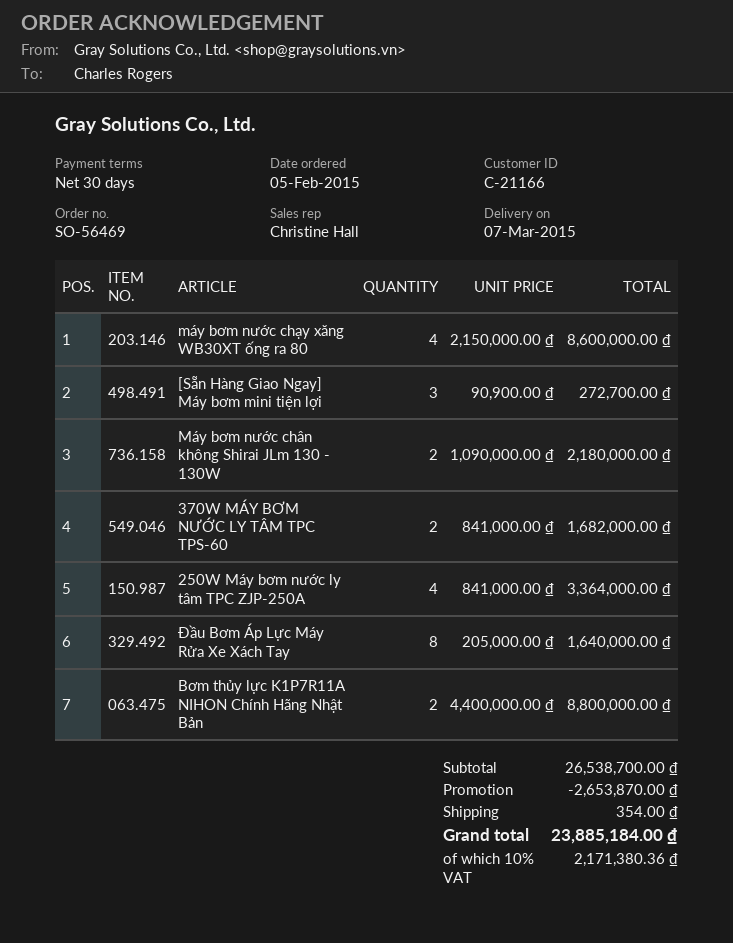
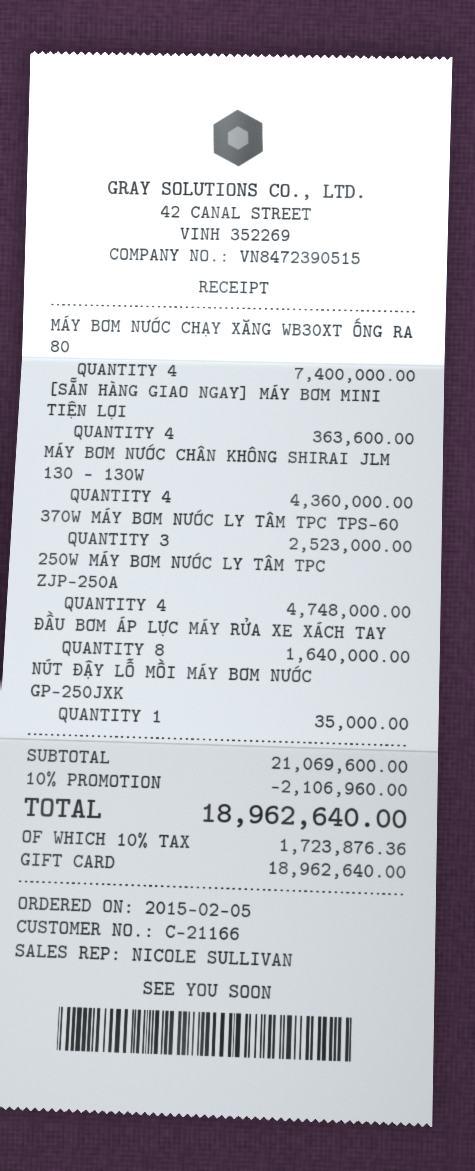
sales rep: Christine Hall -> NICOLE SULLIVAN
máy bơm nước chạy xăng WB30XT ống ra 80: 4 for 8600000.00 -> 4 for 7400000.00
[Sẵn Hàng Giao Ngay] Máy bơm mini tiện lợi: 3 for 272700.00 -> 4 for 363600.00
Máy bơm nước chân không Shirai JLm 130 - 130W: 2 for 2180000.00 -> 4 for 4360000.00
370W MÁY BƠM NƯỚC LY TÂM TPC TPS-60: 2 for 1682000.00 -> 3 for 2523000.00
250W Máy bơm nước ly tâm TPC ZJP-250A: 4 for 3364000.00 -> 4 for 4748000.00
Bơm thủy lực K1P7R11A NIHON Chính Hãng Nhật Bản: 2 for 8800000.00 -> none
NÚT ĐẬY LỖ MỒI MÁY BƠM NƯỚC GP-250JXK: none -> 1 for 35000.00
subtotal: 26538700.00 -> 21069600.00
discount: 2653870.00 -> 2106960.00
shipping: 354.00 -> none
tax: 10% = 2171380.36 -> 10% = 1723876.36
total: 23885184.00 -> 18962640.00

